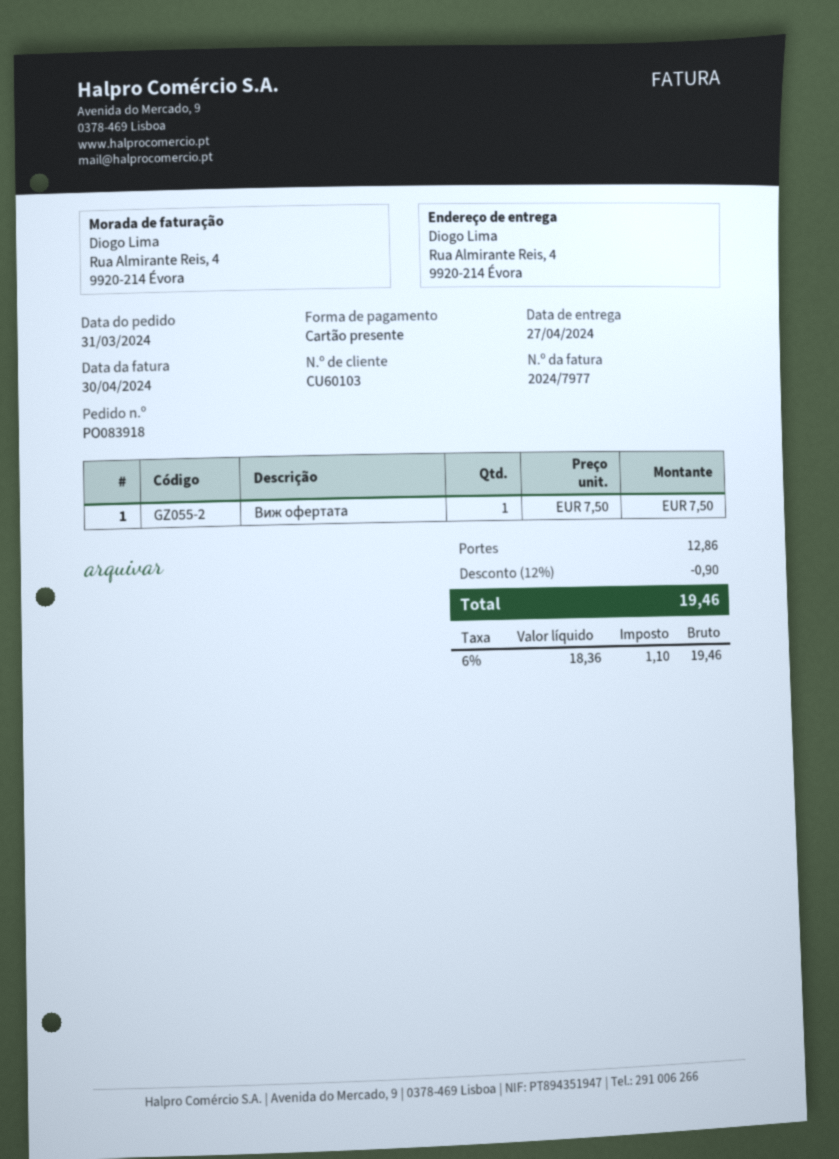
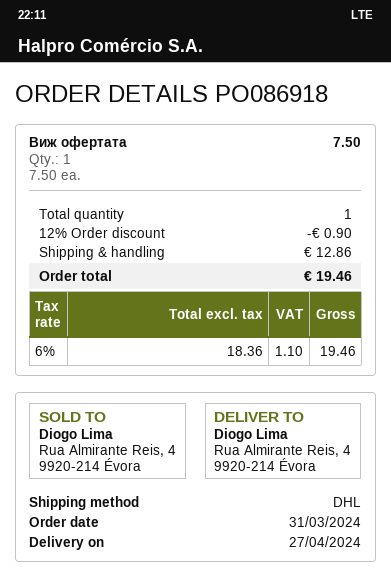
order number: PO083918 -> PO086918

